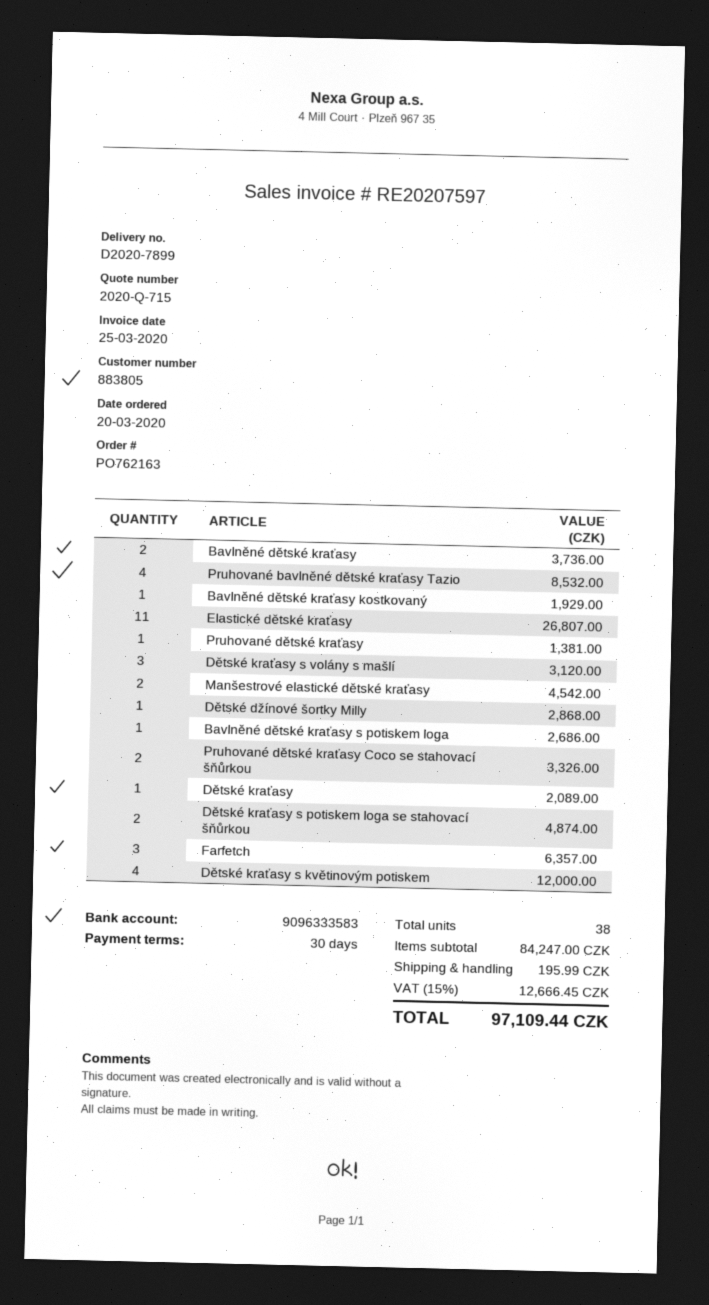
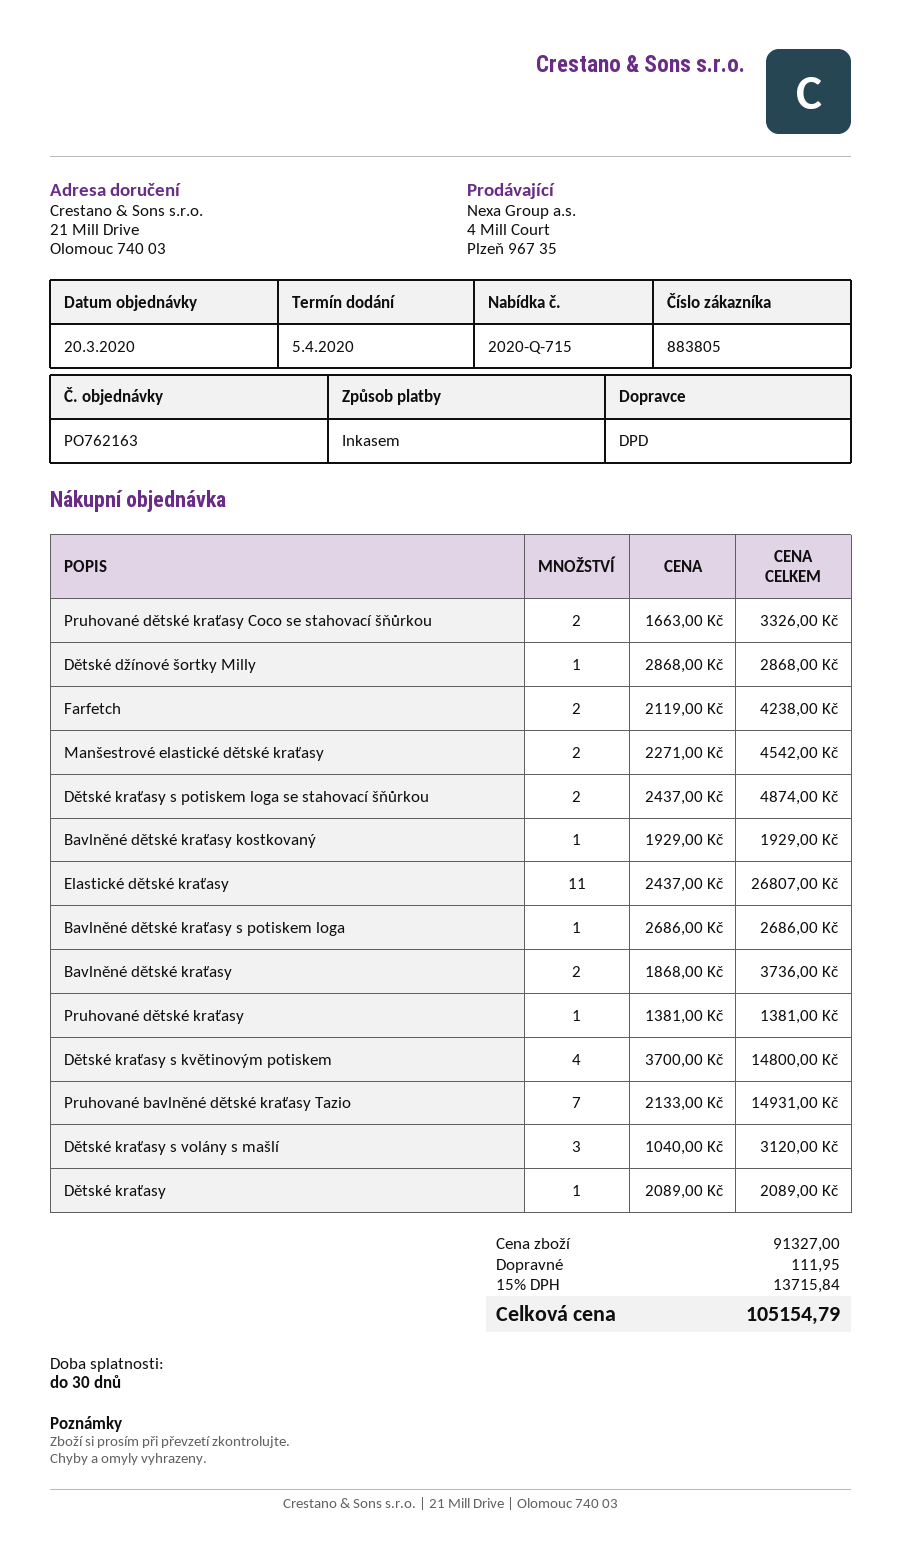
Pruhované bavlněné dětské kraťasy Tazio: 4 for 8532.00 -> 7 for 14931.00
Farfetch: 3 for 6357.00 -> 2 for 4238.00
Dětské kraťasy s květinovým potiskem: 4 for 12000.00 -> 4 for 14800.00
subtotal: 84247.00 -> 91327.00
shipping: 195.99 -> 111.95
tax: 15% = 12666.45 -> 15% = 13715.84
total: 97109.44 -> 105154.79

